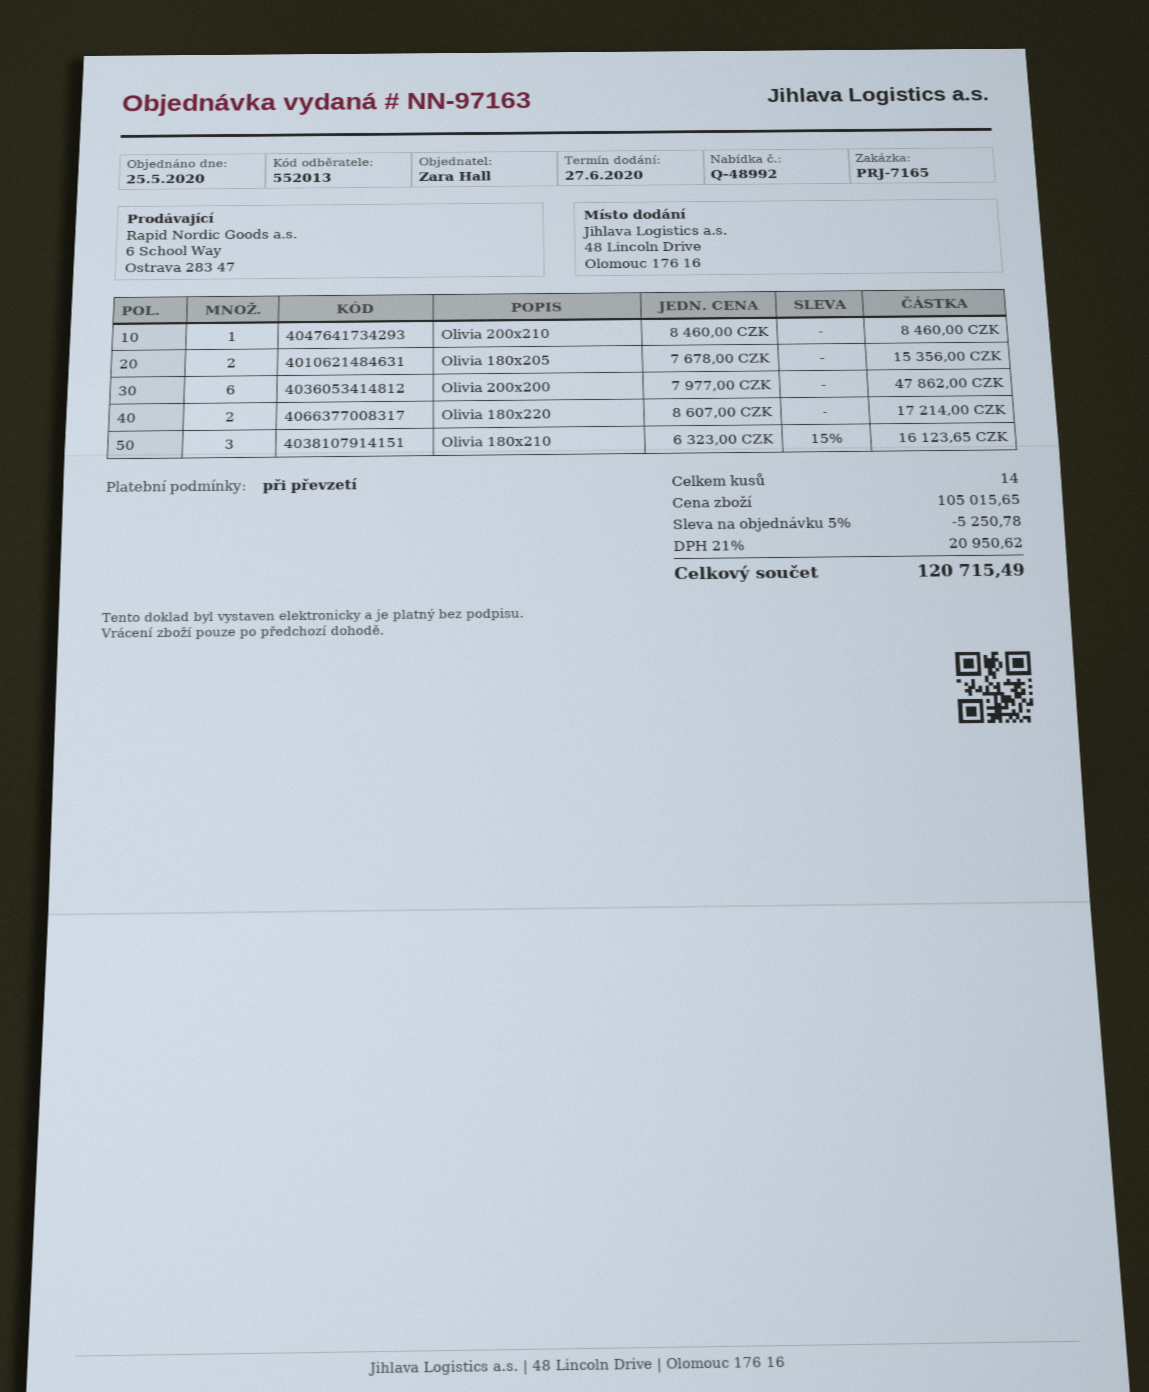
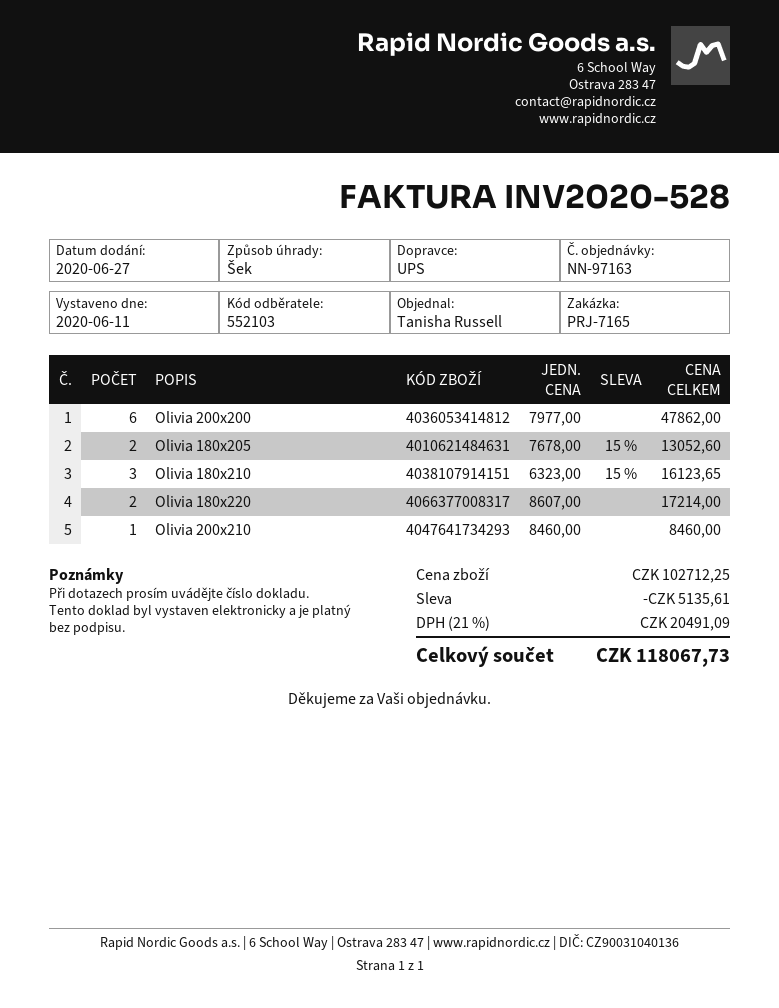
customer number: 552013 -> 552103
ordered by: Zara Hall -> Tanisha Russell
Olivia 180x205: 2 x 7678.00 = 15356.00 -> 2 x 7678.00 - 15% = 13052.60
subtotal: 105015.65 -> 102712.25
discount: 5250.78 -> 5135.61
tax: 21% = 20950.62 -> 21% = 20491.09
total: 120715.49 -> 118067.73

